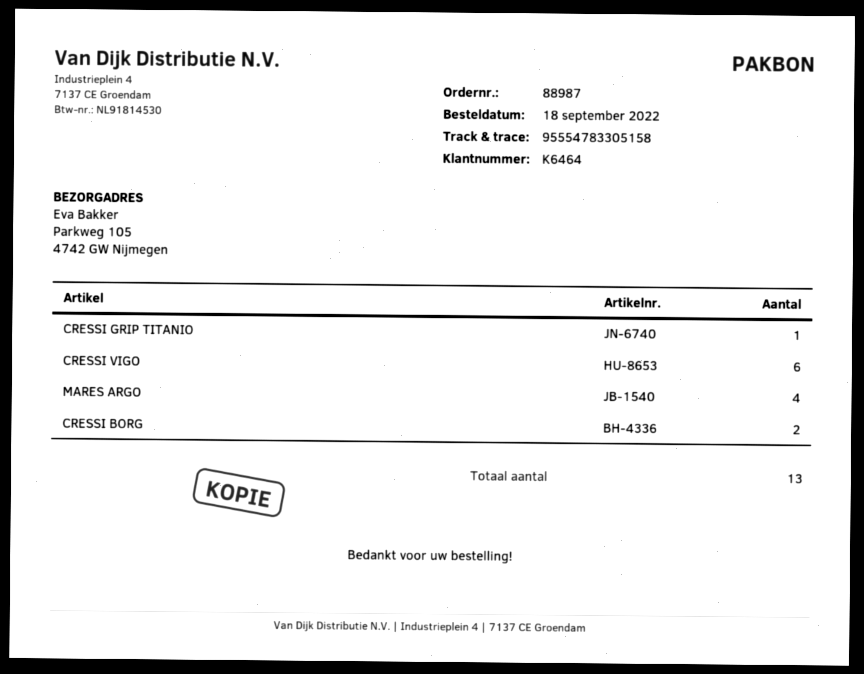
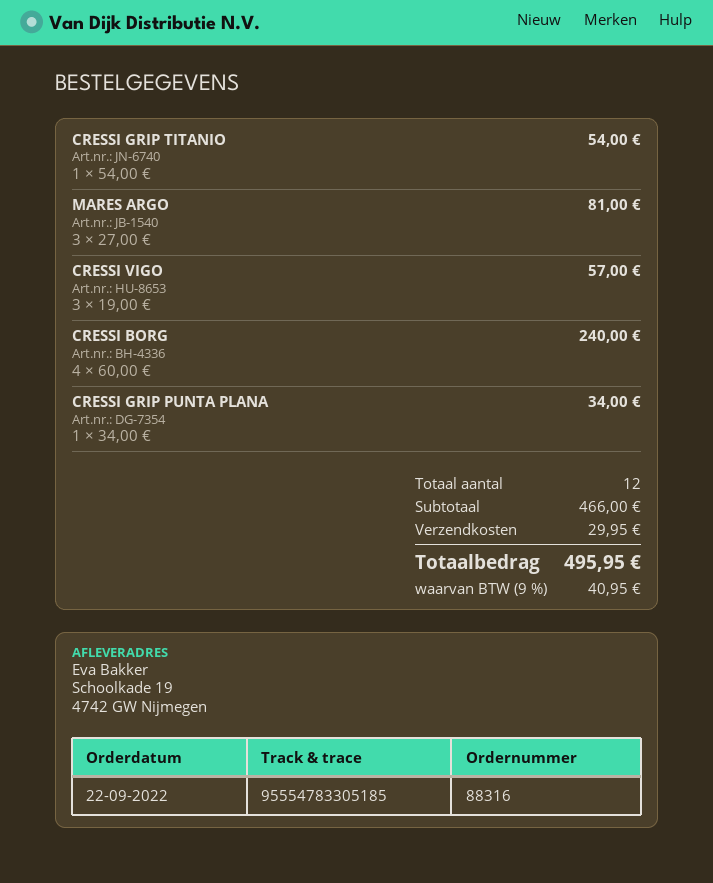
order number: 88987 -> 88316
order date: 2022-09-18 -> 2022-09-22
tracking number: 95554783305158 -> 95554783305185
ship to: Parkweg 105, 4742 GW Nijmegen -> Schoolkade 19, 4742 GW Nijmegen
CRESSI VIGO: 6 -> 3
MARES ARGO: 4 -> 3
CRESSI BORG: 2 -> 4
CRESSI GRIP PUNTA PLANA: none -> 1
total quantity: 13 -> 12

